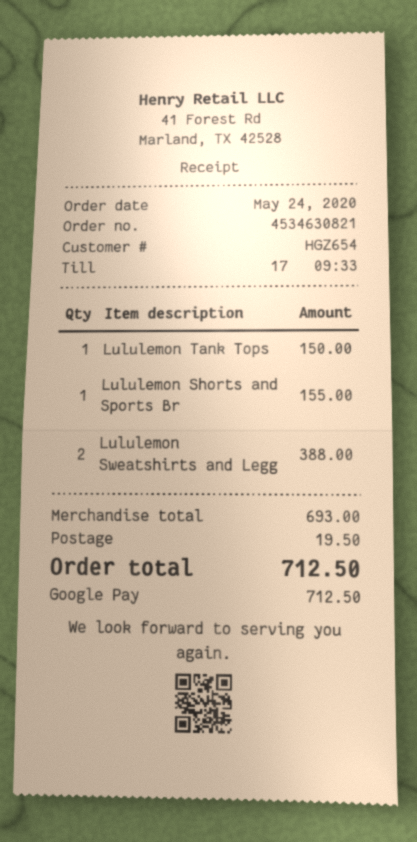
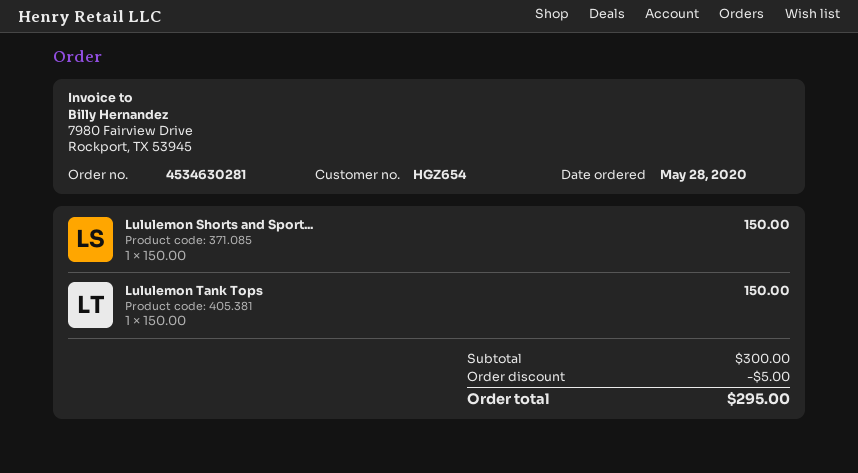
order number: 4534630821 -> 4534630281
order date: 2020-05-24 -> 2020-05-28
Lululemon Shorts and Sports Br: 1 for 155.00 -> 1 for 150.00
Lululemon Sweatshirts and Legg: 2 for 388.00 -> none
subtotal: 693.00 -> 300.00
discount: none -> 5.00
shipping: 19.50 -> none
total: 712.50 -> 295.00

